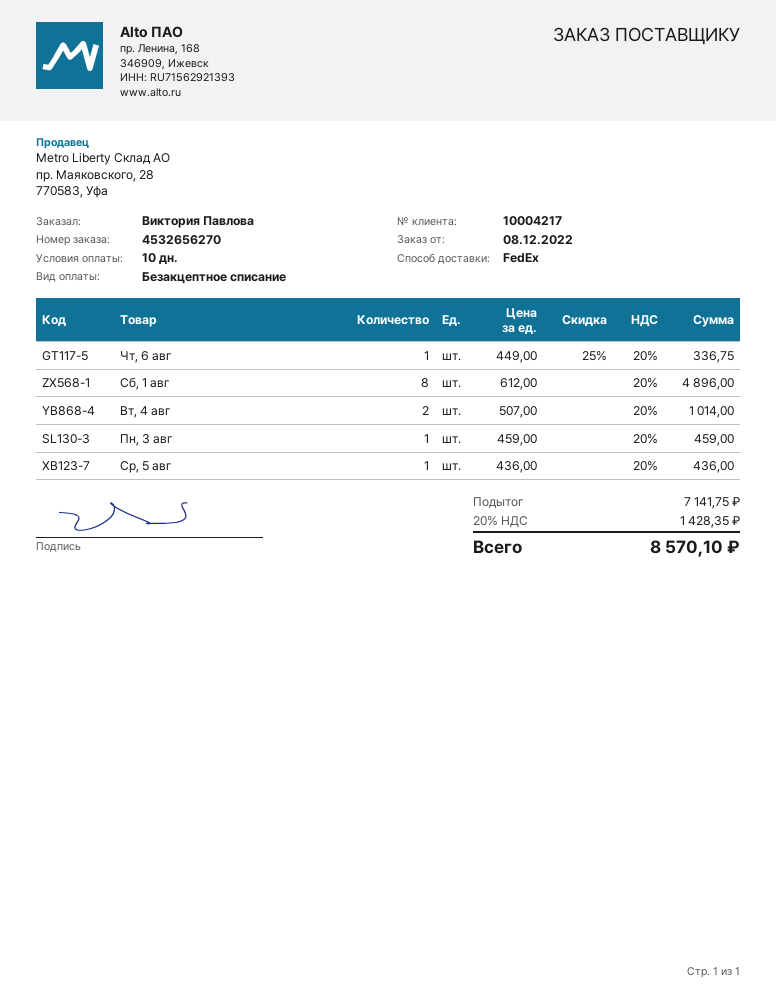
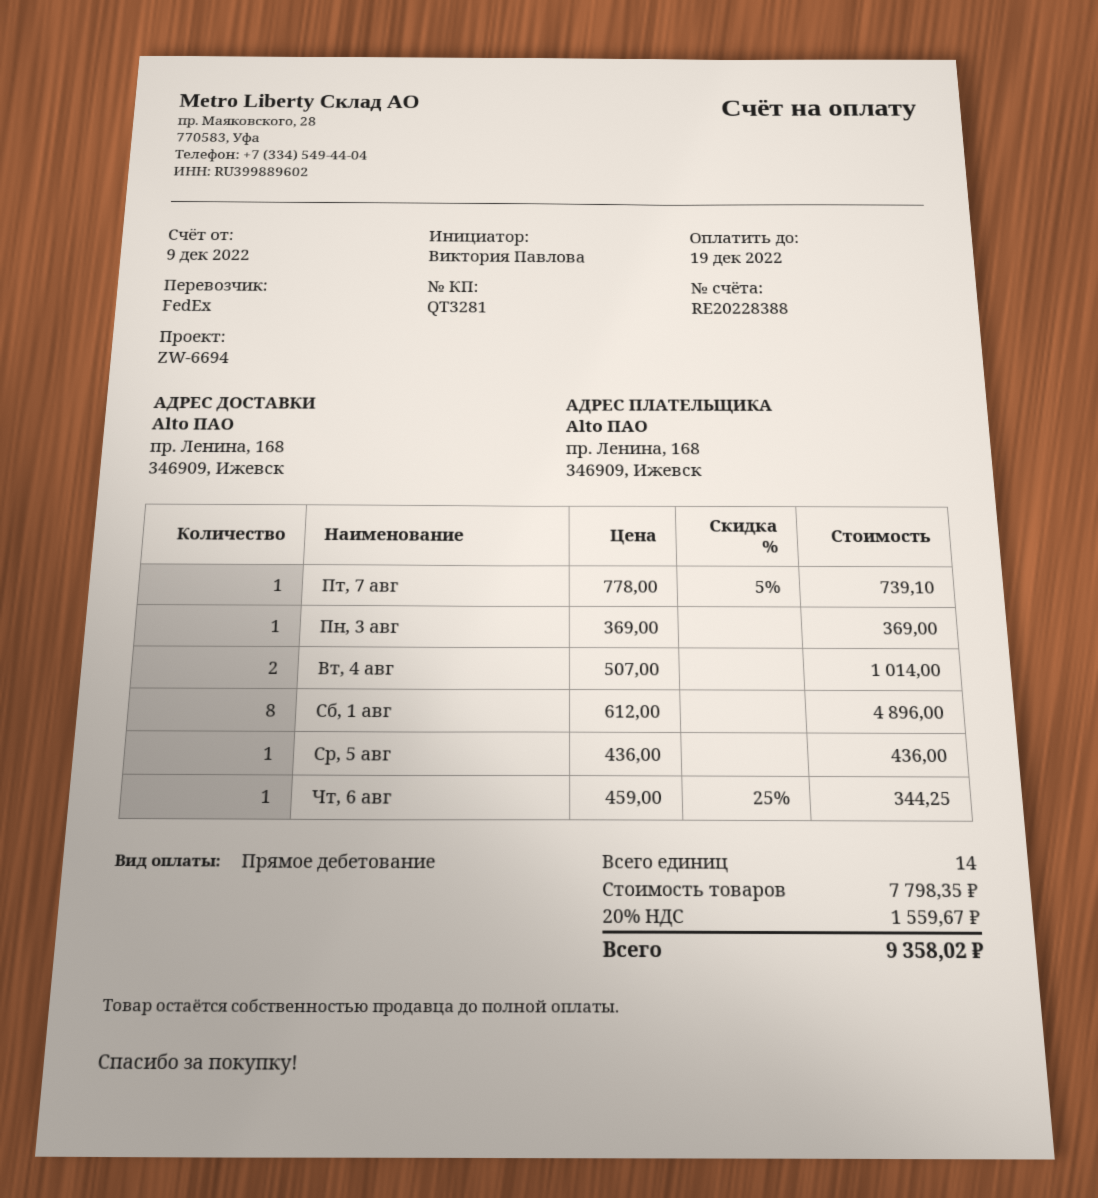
Чт, 6 авг: 1 x 449.00 - 25% = 336.75 -> 1 x 459.00 - 25% = 344.25
Пн, 3 авг: 1 x 459.00 = 459.00 -> 1 x 369.00 = 369.00
Пт, 7 авг: none -> 1 x 778.00 - 5% = 739.10
subtotal: 7141.75 -> 7798.35
tax: 20% = 1428.35 -> 20% = 1559.67
total: 8570.10 -> 9358.02

